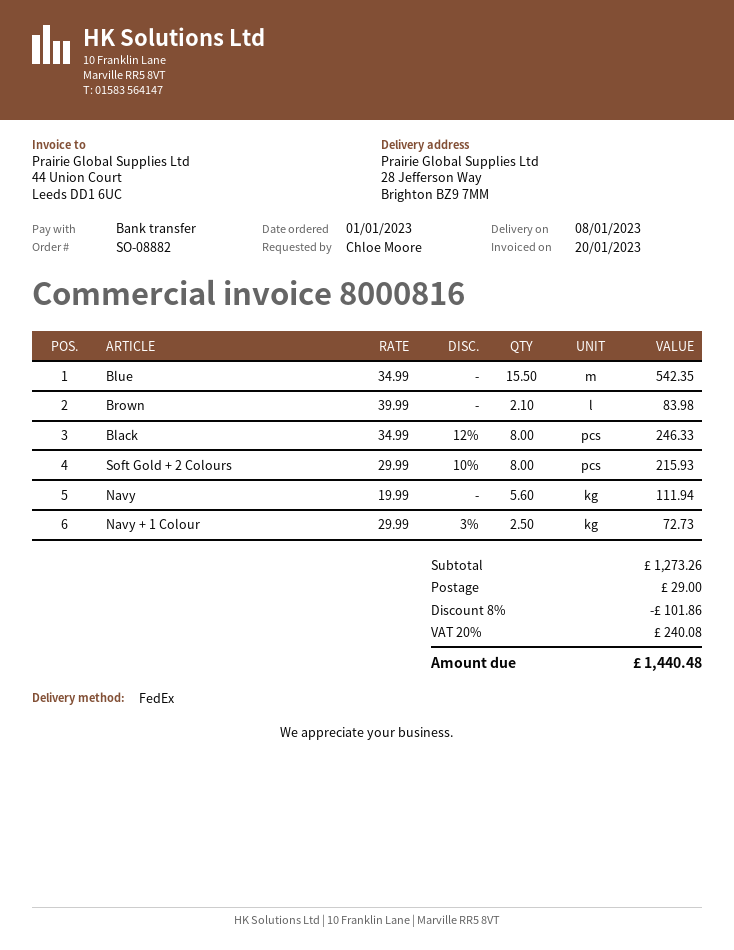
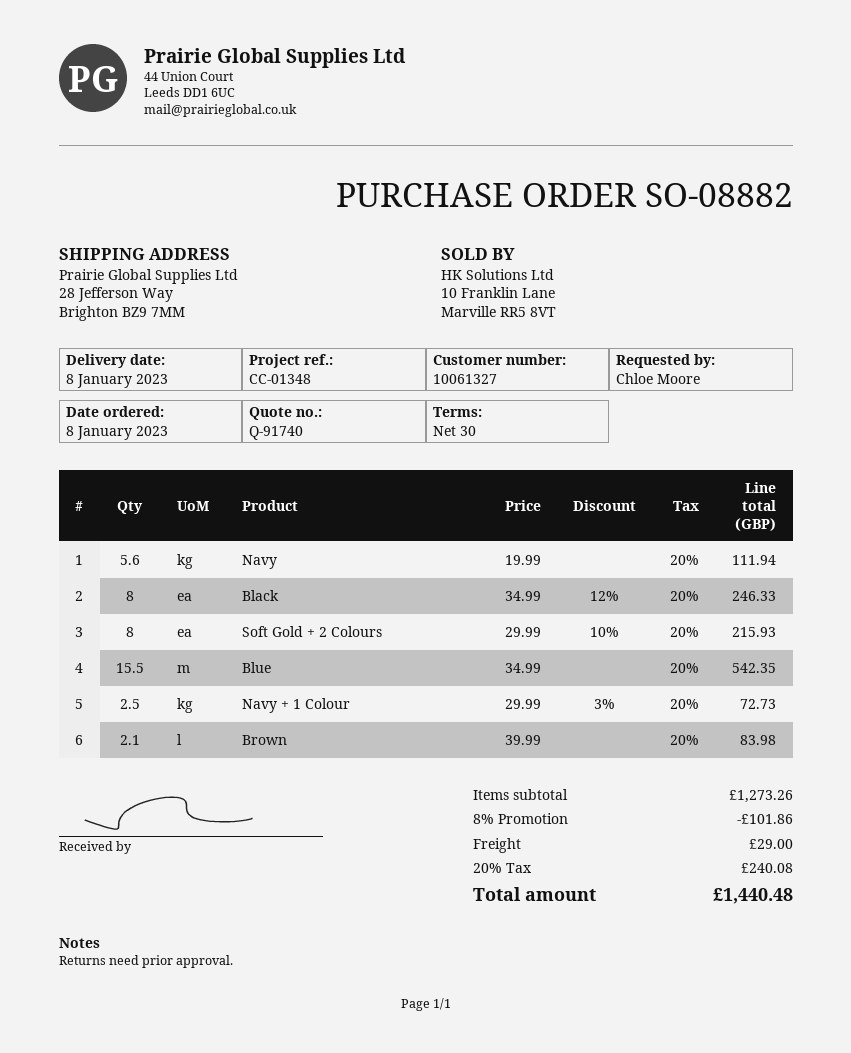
order date: 2023-01-01 -> 2023-01-08

